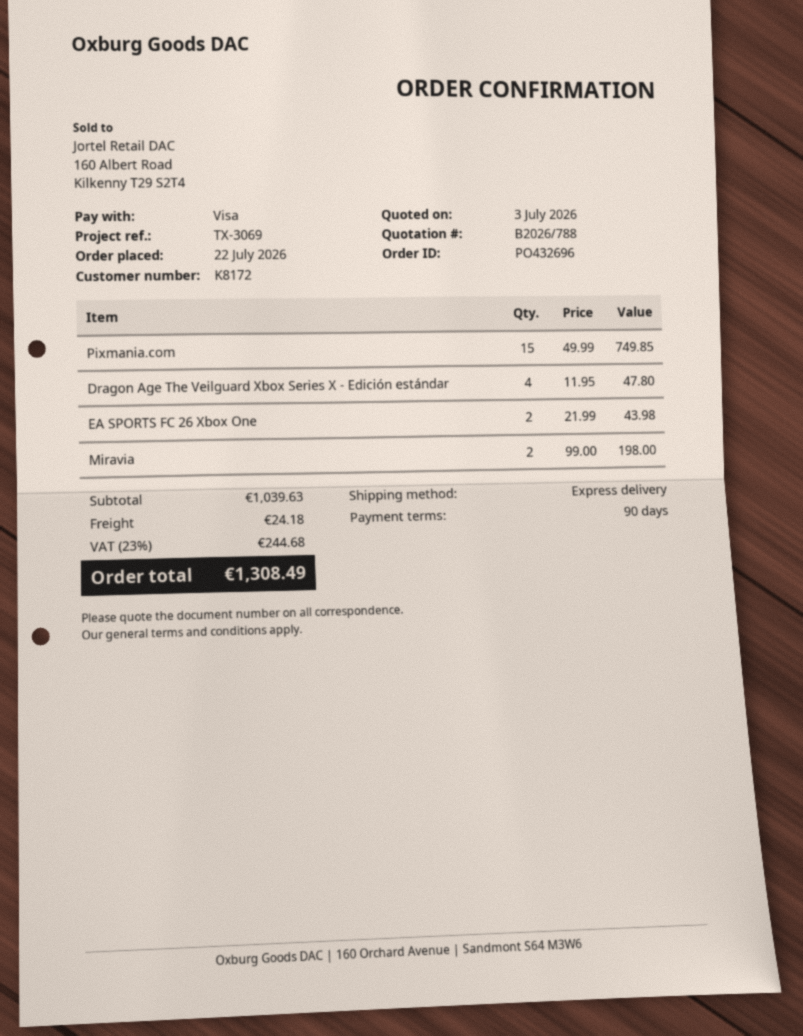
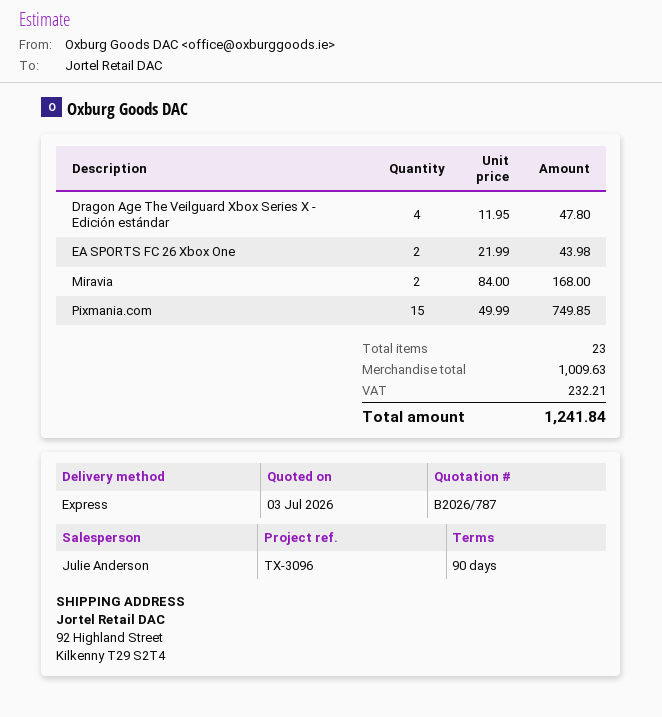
quote number: B2026/788 -> B2026/787
reference: TX-3069 -> TX-3096
Miravia: 2 x 99.00 = 198.00 -> 2 x 84.00 = 168.00
subtotal: 1039.63 -> 1009.63
shipping: 24.18 -> none
tax: 244.68 -> 232.21
total: 1308.49 -> 1241.84

